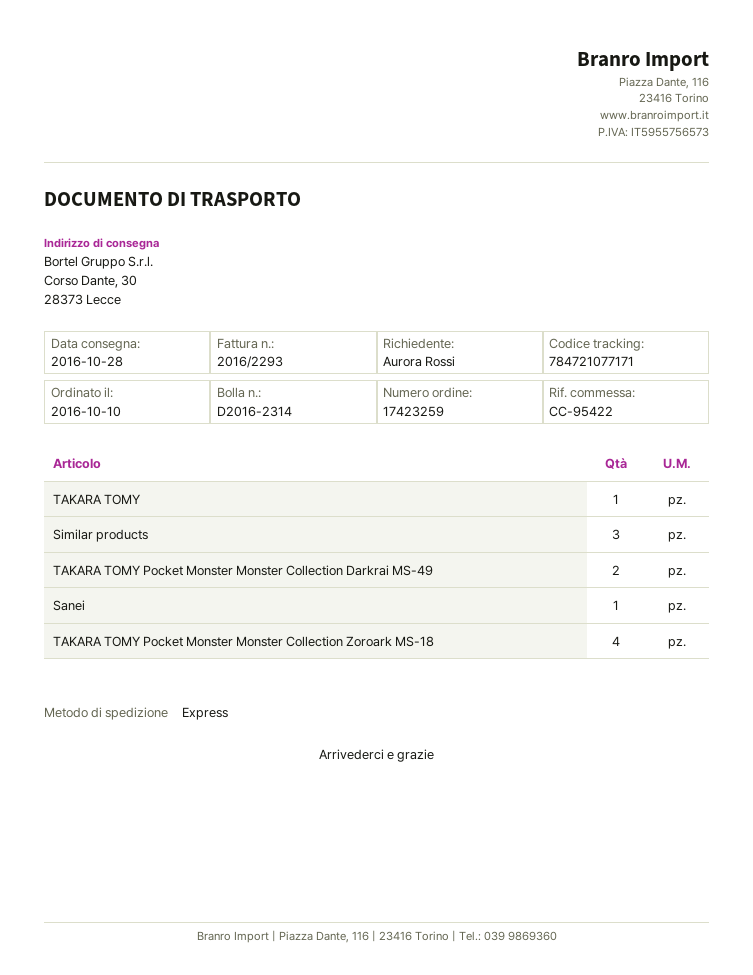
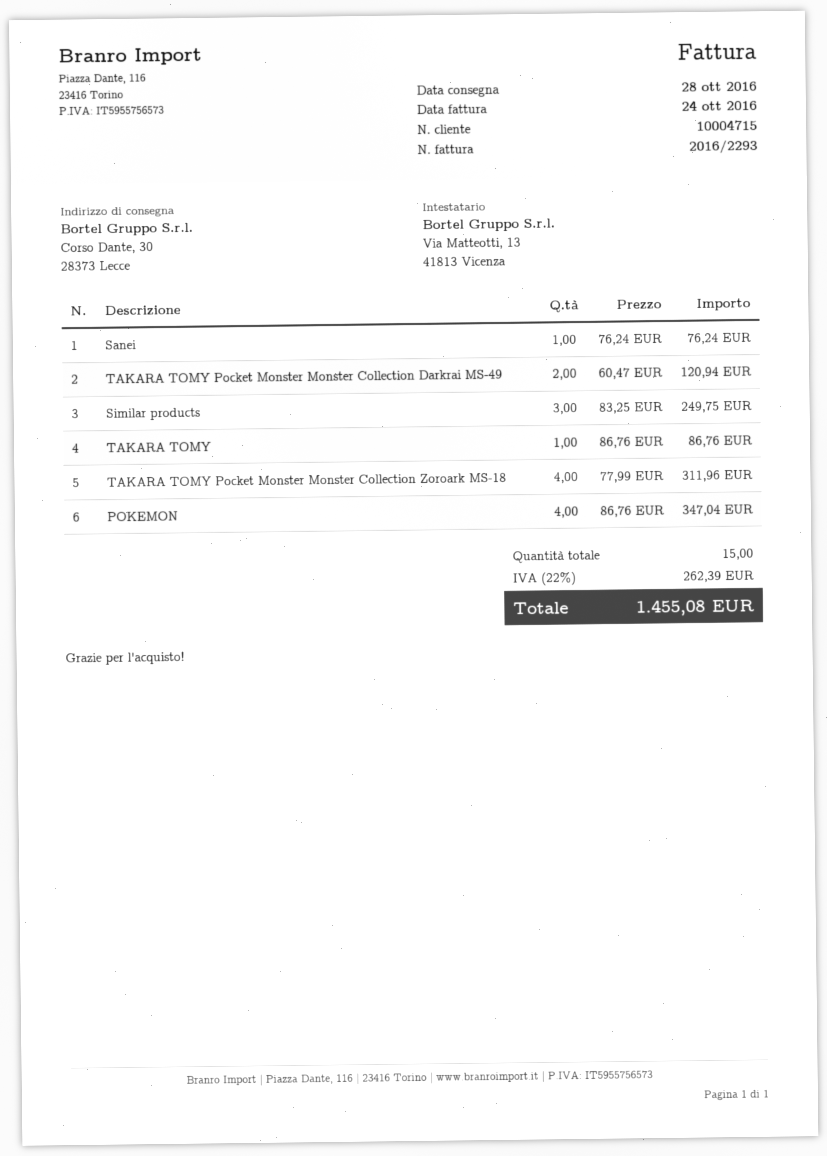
POKEMON: none -> 4

